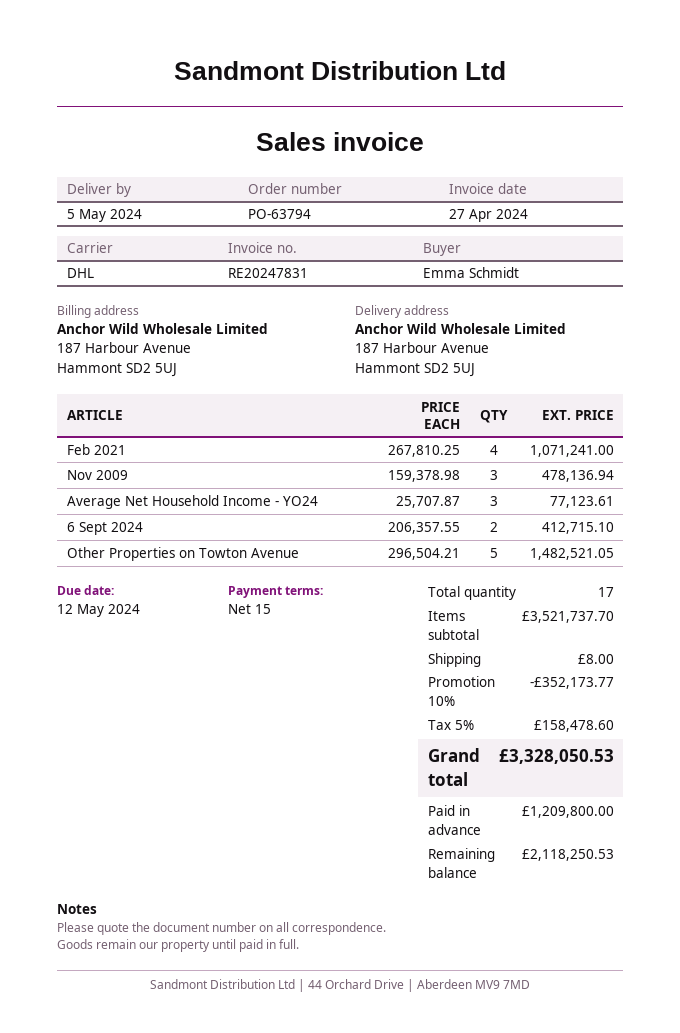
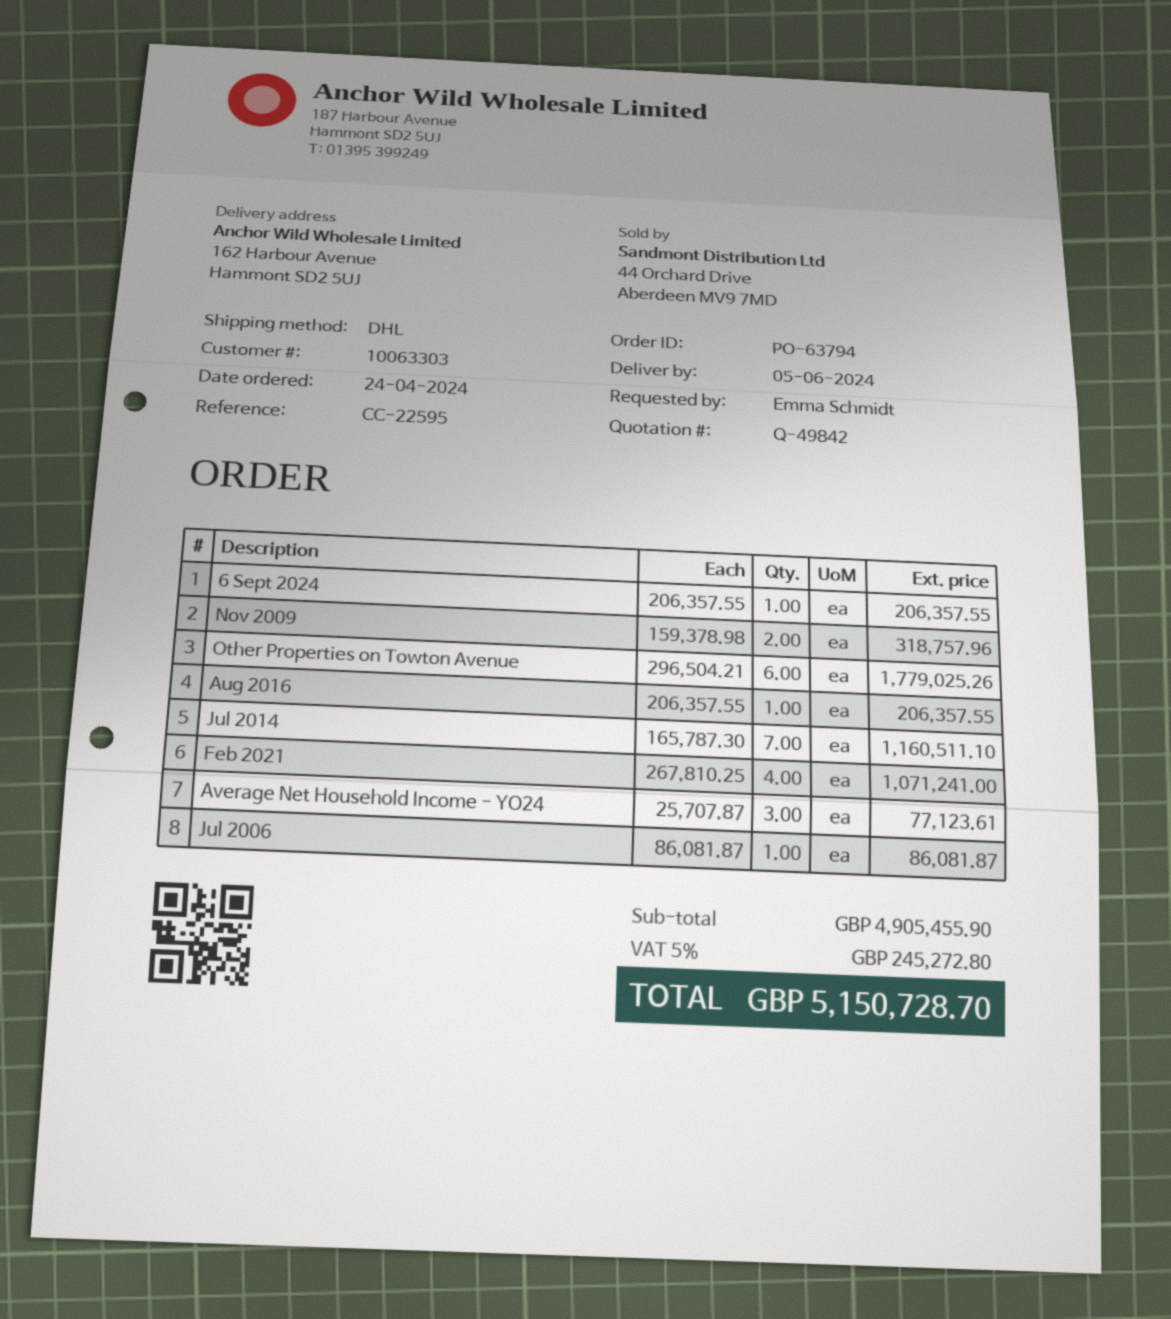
delivery date: 2024-05-05 -> 2024-06-05
ship to: 187 Harbour Avenue, Hammont SD2 5UJ -> 162 Harbour Avenue, Hammont SD2 5UJ
Nov 2009: 3 x 159378.98 = 478136.94 -> 2 x 159378.98 = 318757.96
6 Sept 2024: 2 x 206357.55 = 412715.10 -> 1 x 206357.55 = 206357.55
Other Properties on Towton Avenue: 5 x 296504.21 = 1482521.05 -> 6 x 296504.21 = 1779025.26
Aug 2016: none -> 1 x 206357.55 = 206357.55
Jul 2014: none -> 7 x 165787.30 = 1160511.10
Jul 2006: none -> 1 x 86081.87 = 86081.87
subtotal: 3521737.70 -> 4905455.90
discount: 10% = 352173.77 -> none
shipping: 8.00 -> none
tax: 5% = 158478.60 -> 5% = 245272.80
total: 3328050.53 -> 5150728.70

